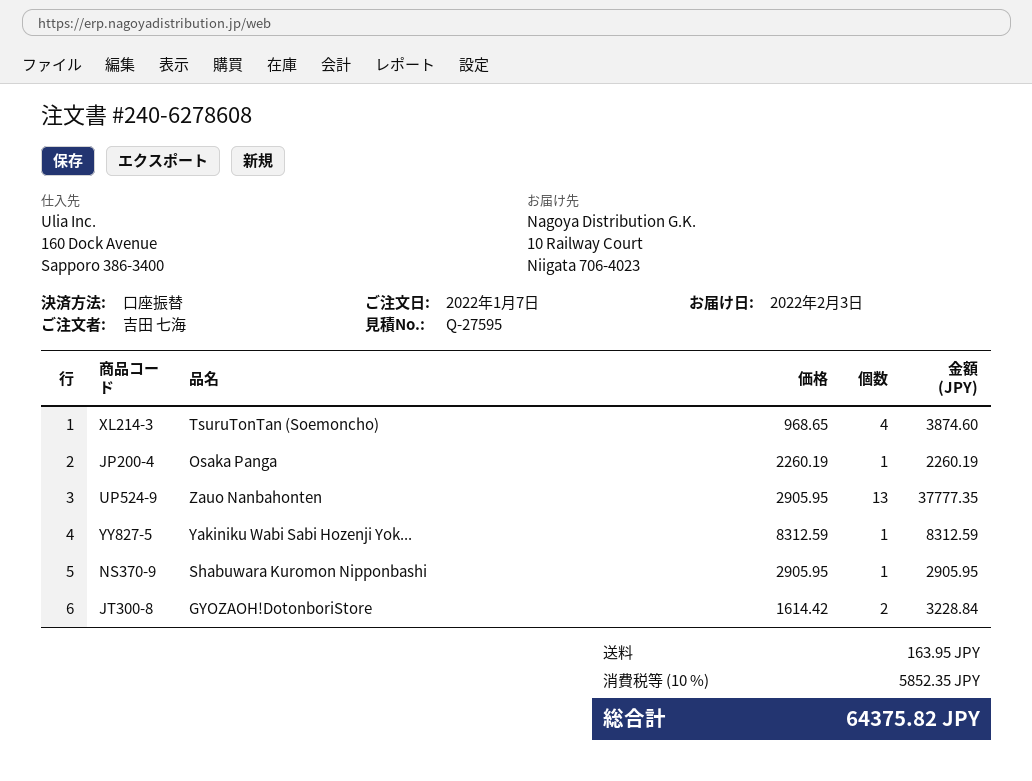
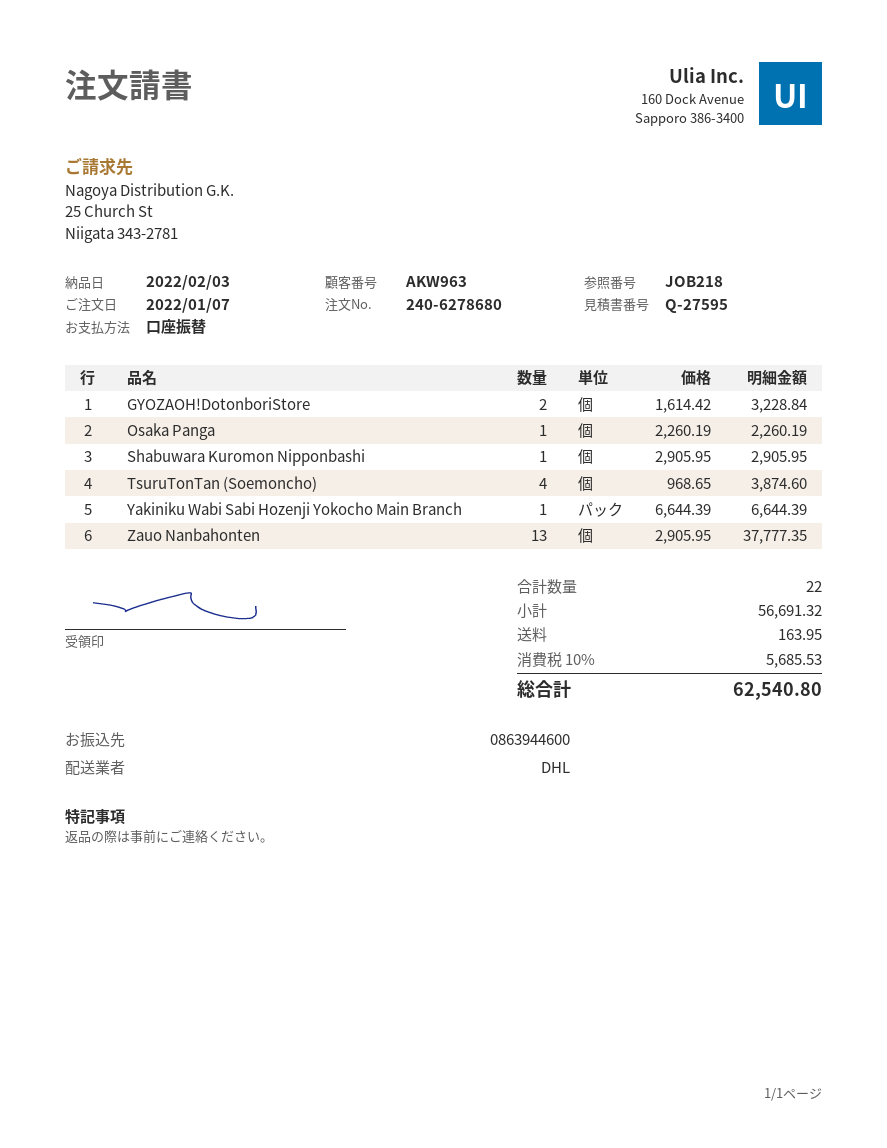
order number: 240-6278608 -> 240-6278680
Yakiniku Wabi Sabi Hozenji Yok...: 1 x 8312.59 = 8312.59 -> 1 x 6644.39 = 6644.39
tax: 10% = 5852.35 -> 10% = 5685.53
total: 64375.82 -> 62540.80

